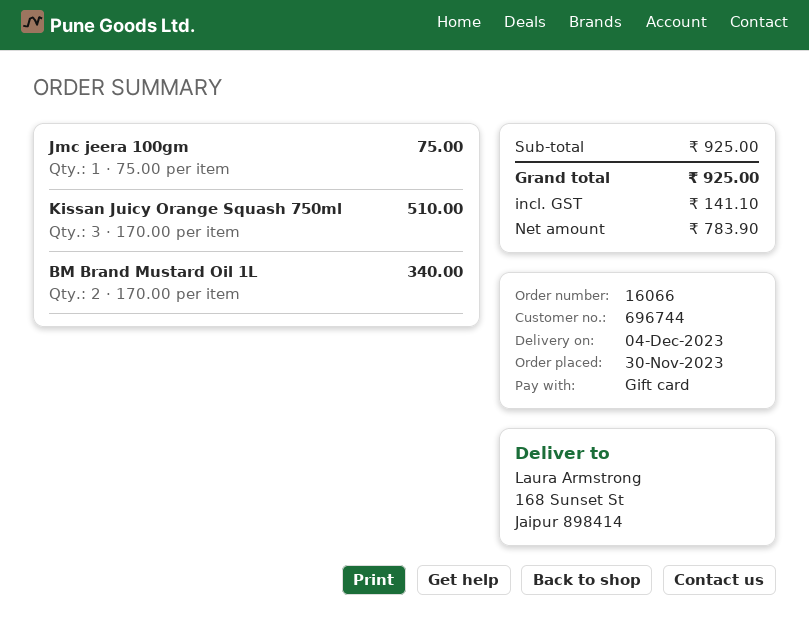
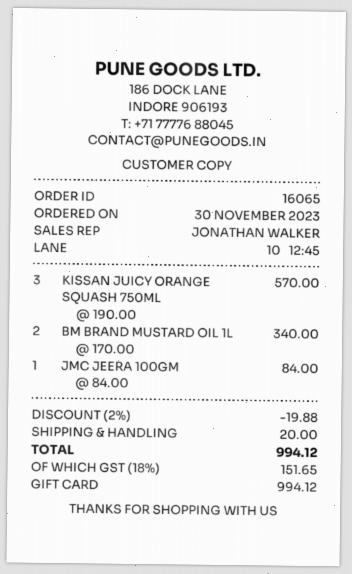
order number: 16066 -> 16065
Jmc jeera 100gm: 1 x 75.00 = 75.00 -> 1 x 84.00 = 84.00
Kissan Juicy Orange Squash 750ml: 3 x 170.00 = 510.00 -> 3 x 190.00 = 570.00
discount: none -> 2% = 19.88
shipping: none -> 20.00
tax: 141.10 -> 151.65
total: 925.00 -> 994.12

